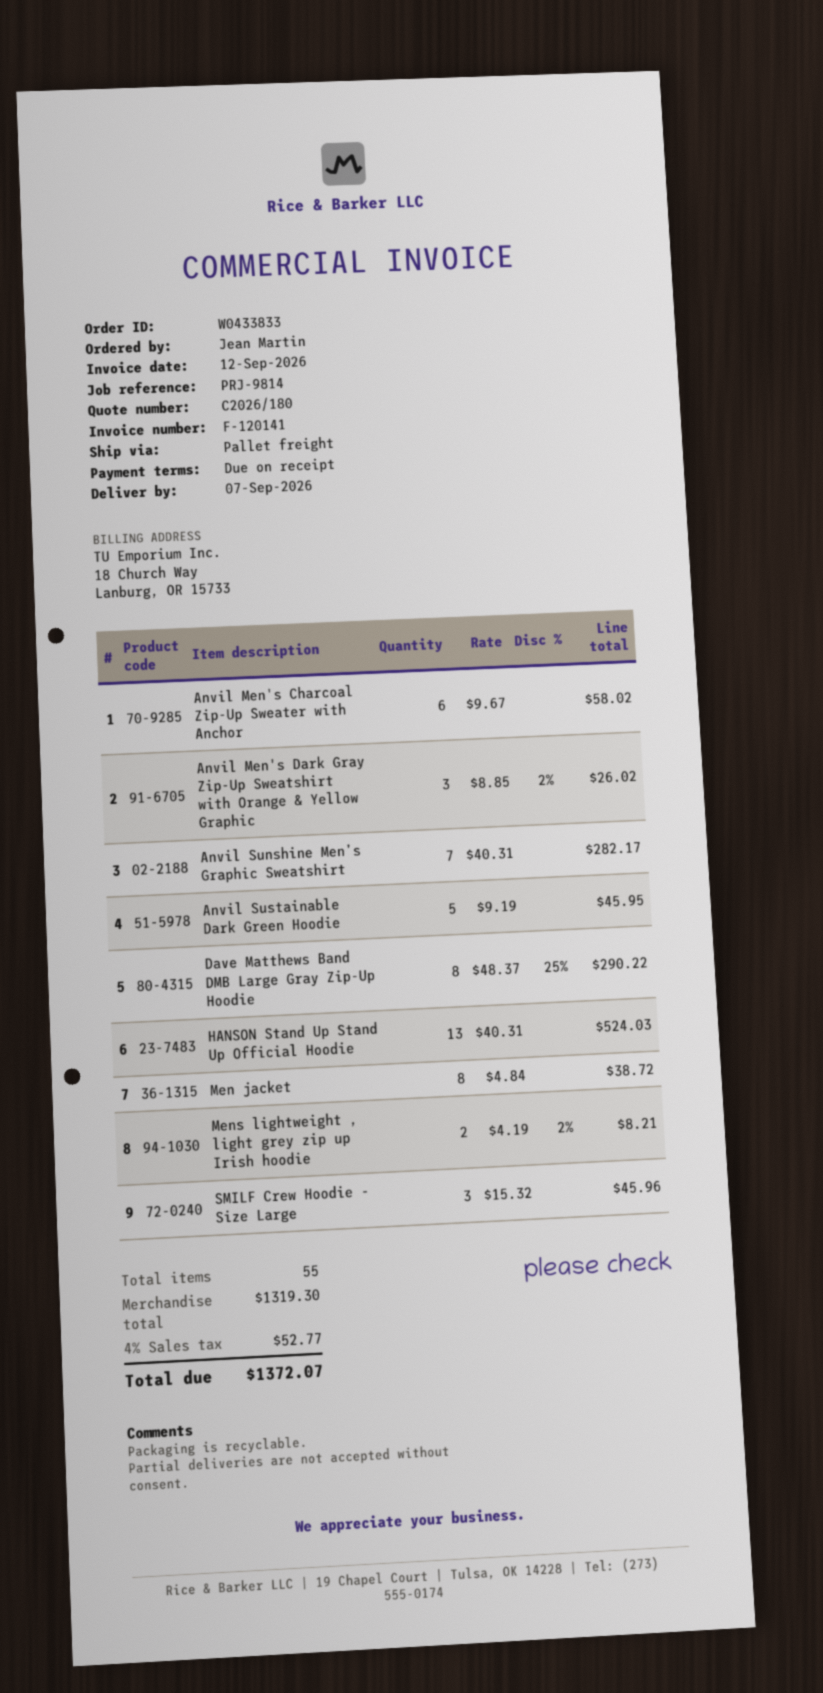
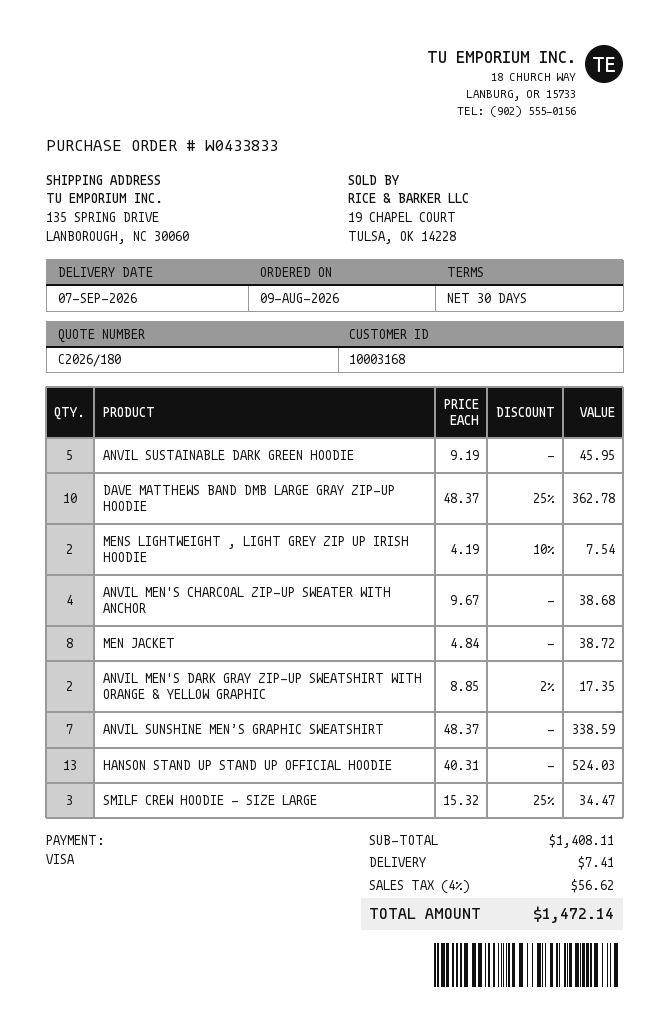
payment terms: on receipt -> 30 days
Anvil Men's Charcoal Zip-Up Sweater with Anchor: 6 x 9.67 = 58.02 -> 4 x 9.67 = 38.68
Anvil Men's Dark Gray Zip-Up Sweatshirt with Orange & Yellow Graphic: 3 x 8.85 - 2% = 26.02 -> 2 x 8.85 - 2% = 17.35
Anvil Sunshine Men’s Graphic Sweatshirt: 7 x 40.31 = 282.17 -> 7 x 48.37 = 338.59
Dave Matthews Band DMB Large Gray Zip-Up Hoodie: 8 x 48.37 - 25% = 290.22 -> 10 x 48.37 - 25% = 362.78
Mens lightweight , light grey zip up Irish hoodie: 2 x 4.19 - 2% = 8.21 -> 2 x 4.19 - 10% = 7.54
SMILF Crew Hoodie - Size Large: 3 x 15.32 = 45.96 -> 3 x 15.32 - 25% = 34.47
subtotal: 1319.30 -> 1408.11
shipping: none -> 7.41
tax: 4% = 52.77 -> 4% = 56.62
total: 1372.07 -> 1472.14

